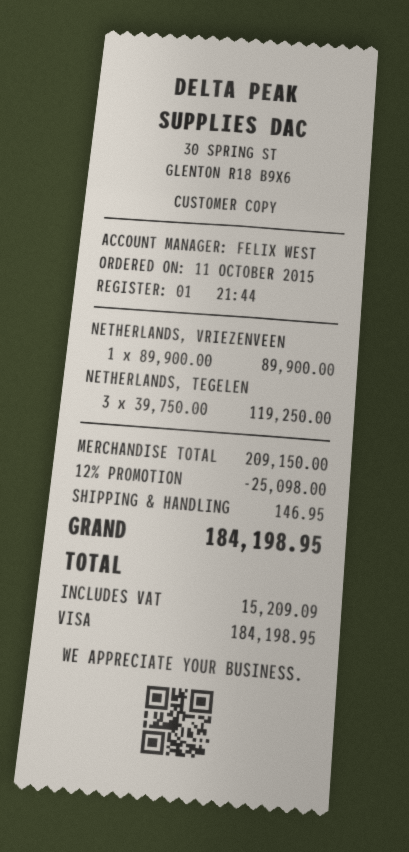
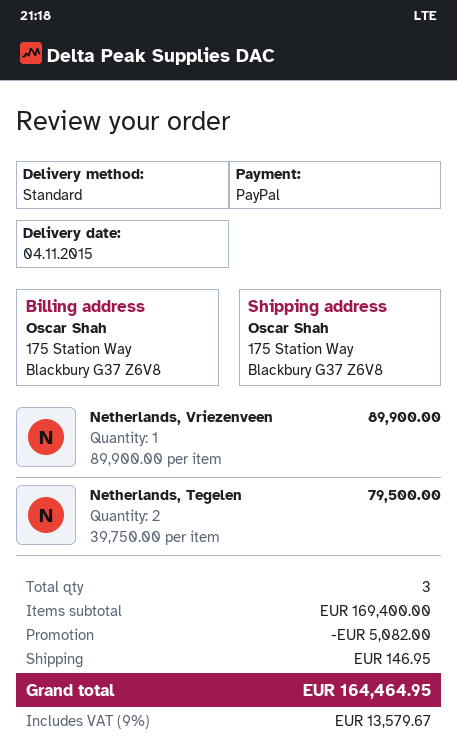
payment method: Visa -> PayPal
NETHERLANDS, TEGELEN: 3 x 39750.00 = 119250.00 -> 2 x 39750.00 = 79500.00
subtotal: 209150.00 -> 169400.00
discount: 25098.00 -> 5082.00
tax: 15209.09 -> 13579.67
total: 184198.95 -> 164464.95

